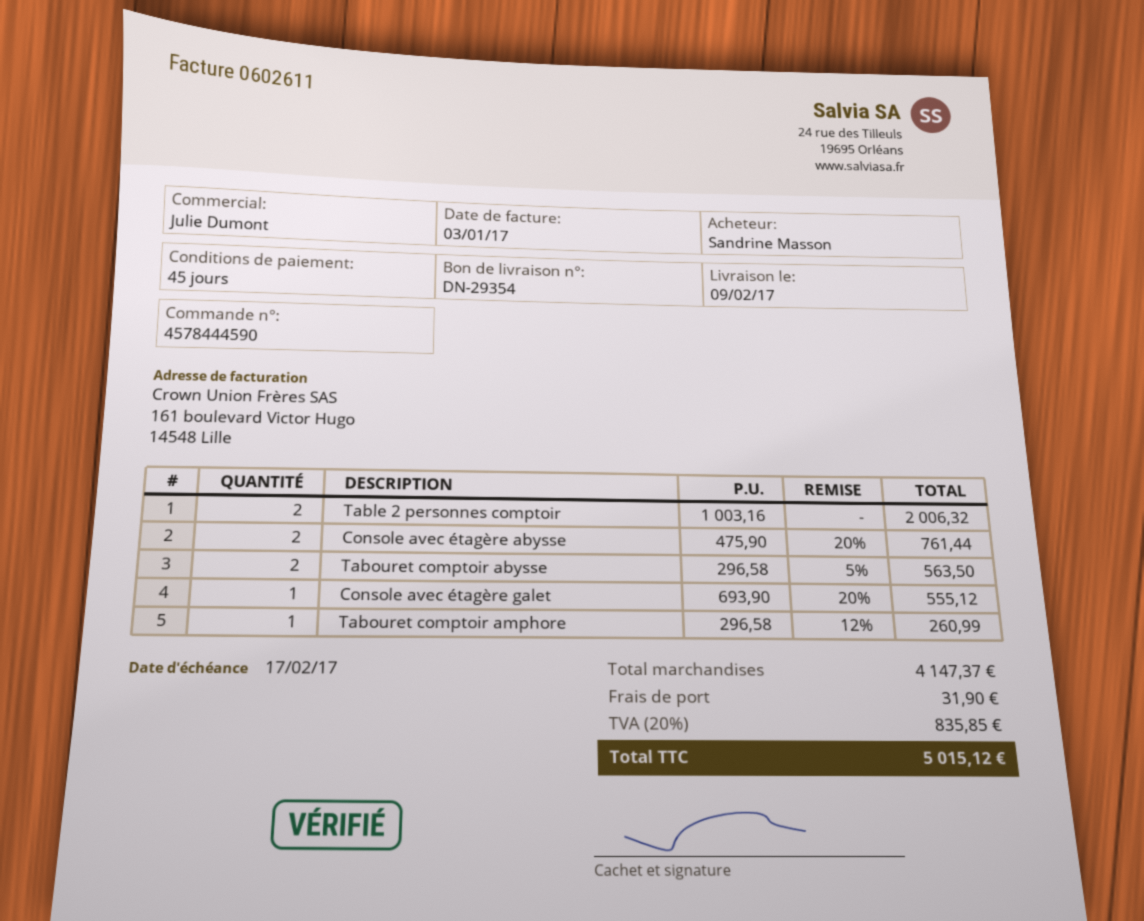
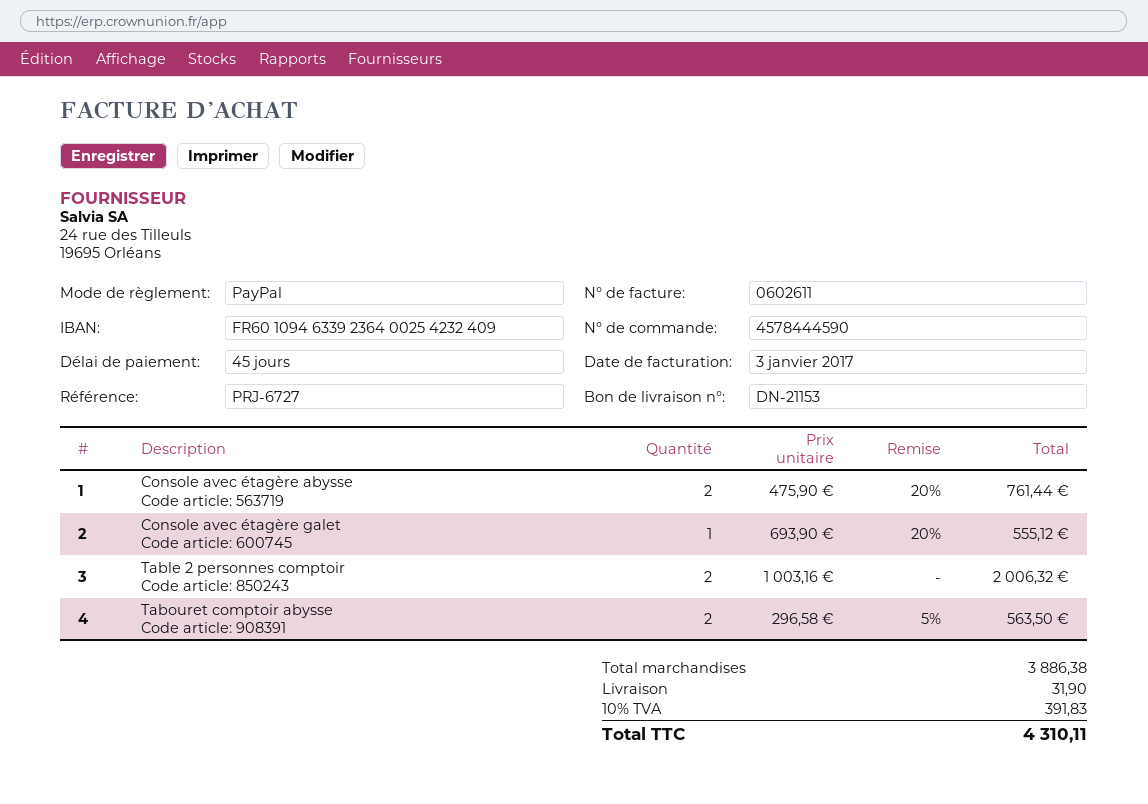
delivery note number: DN-29354 -> DN-21153
Tabouret comptoir amphore: 1 x 296.58 - 12% = 260.99 -> none
subtotal: 4147.37 -> 3886.38
tax: 20% = 835.85 -> 10% = 391.83
total: 5015.12 -> 4310.11

